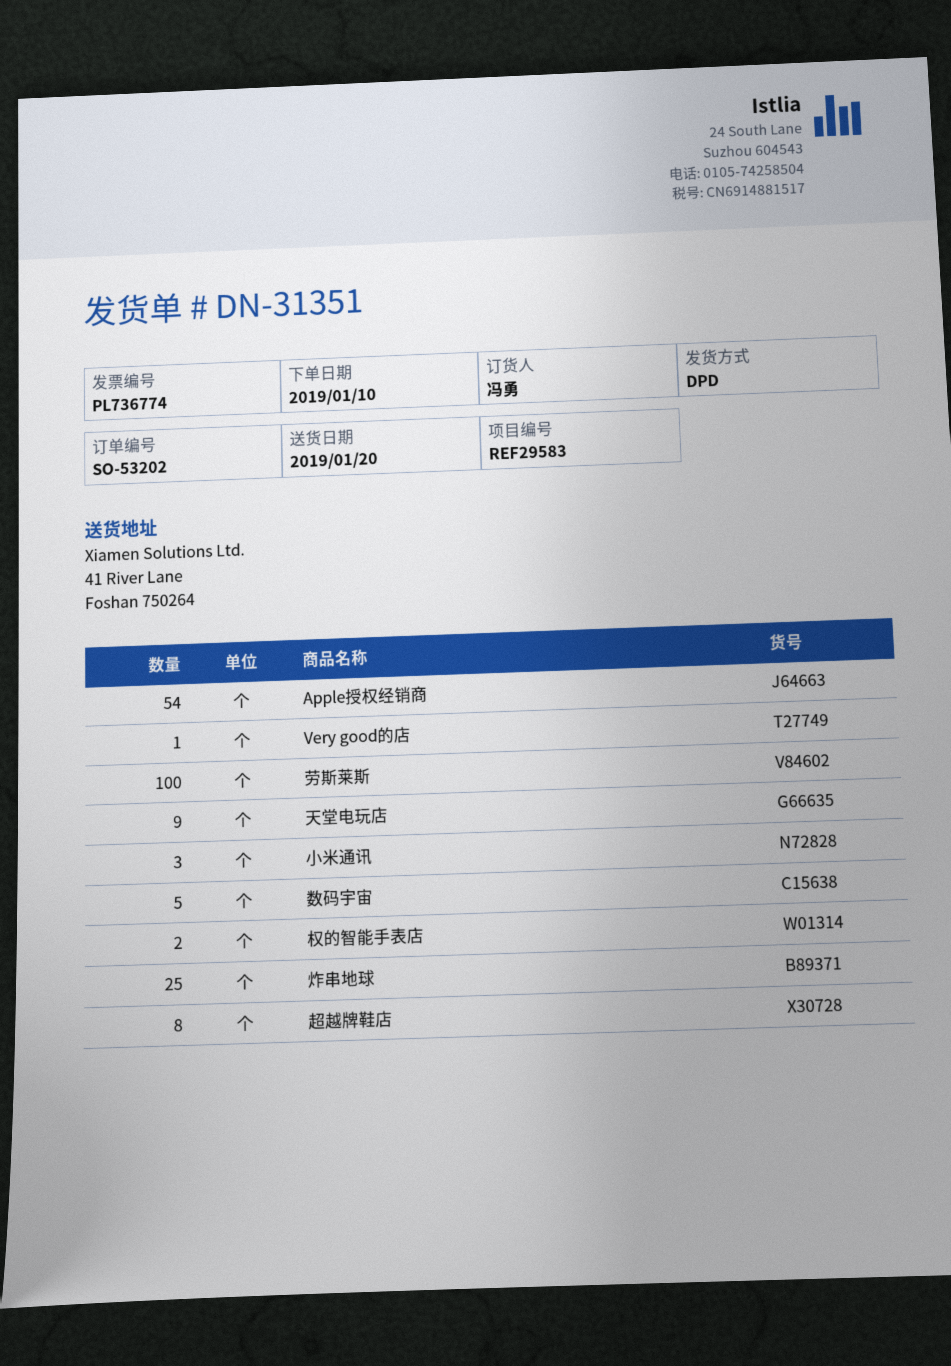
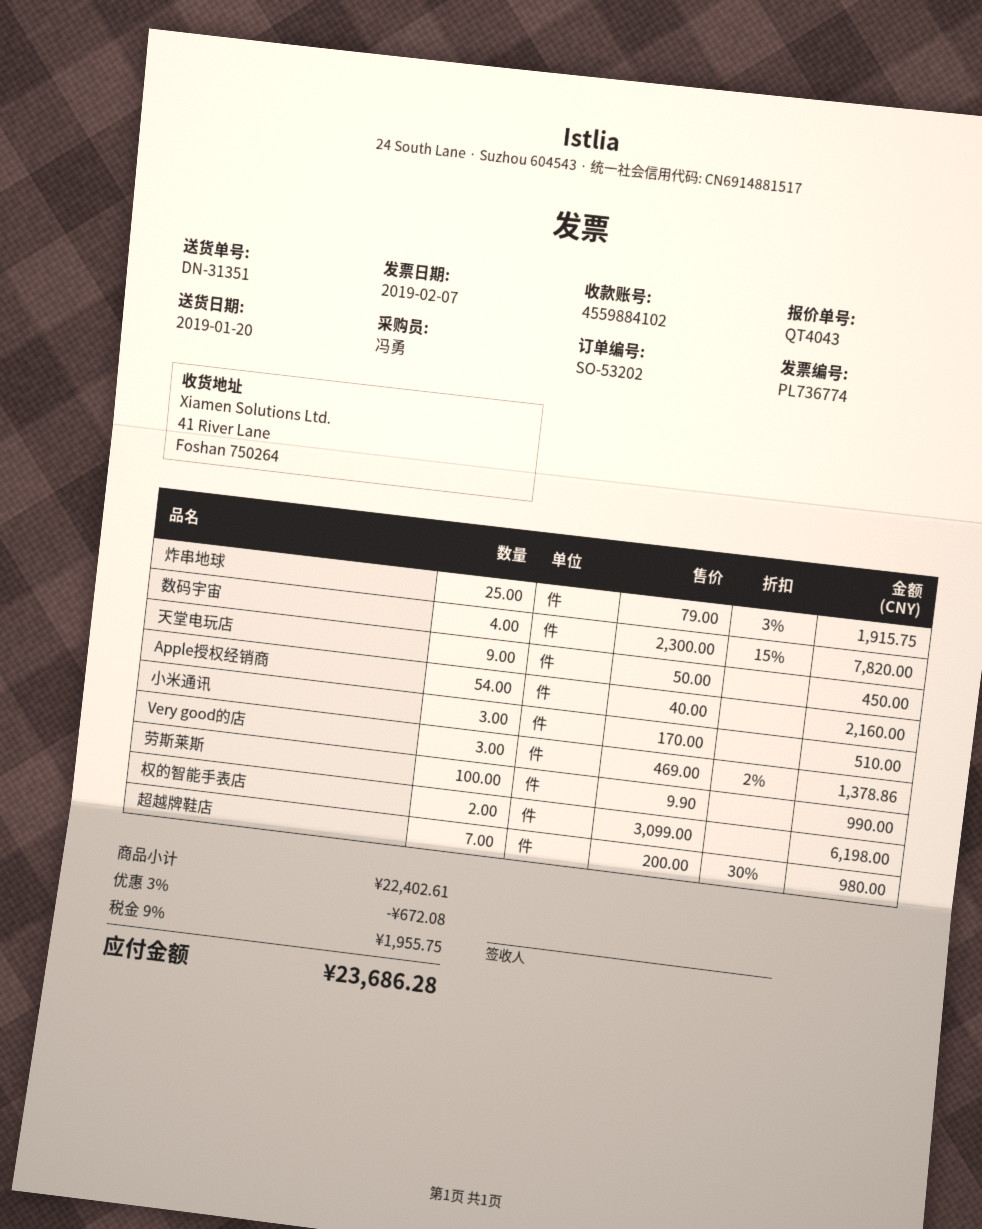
Very good的店: 1 -> 3
数码宇宙: 5 -> 4
超越牌鞋店: 8 -> 7

